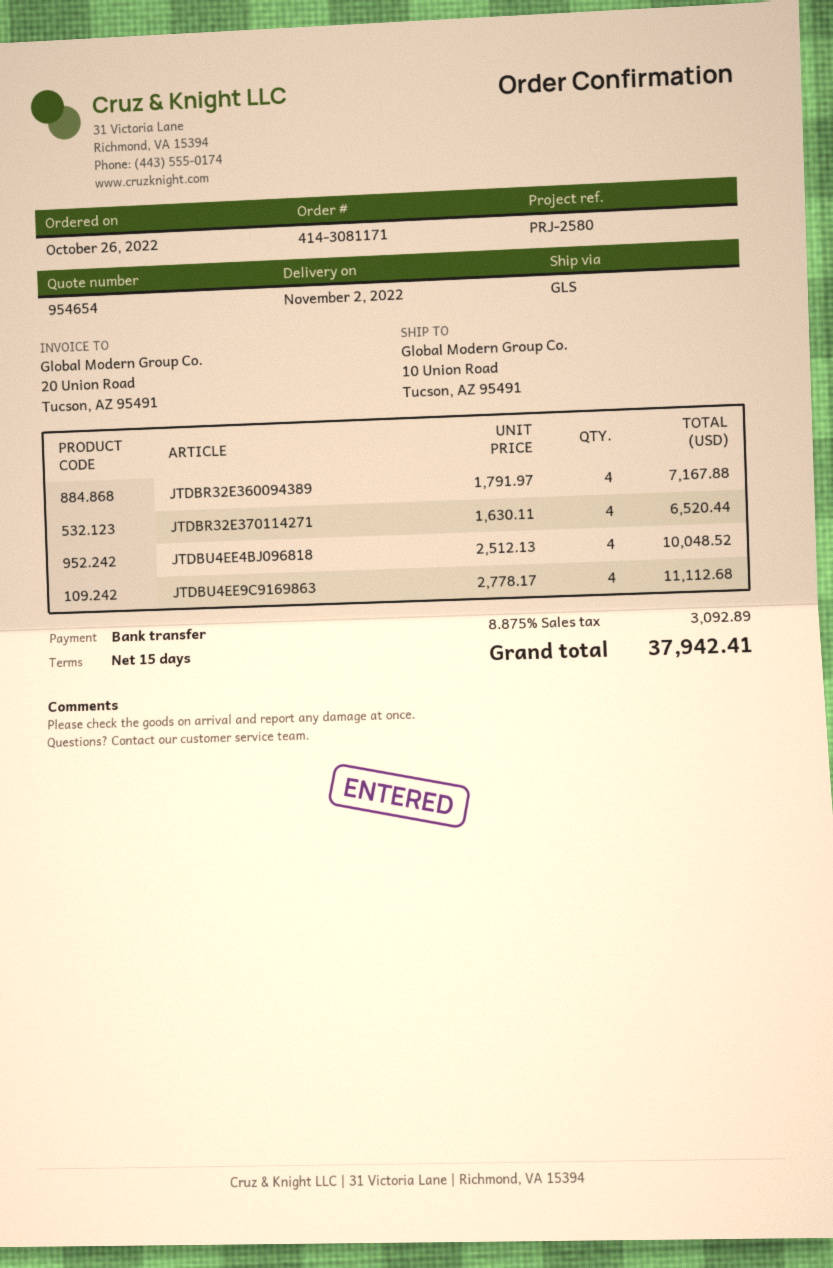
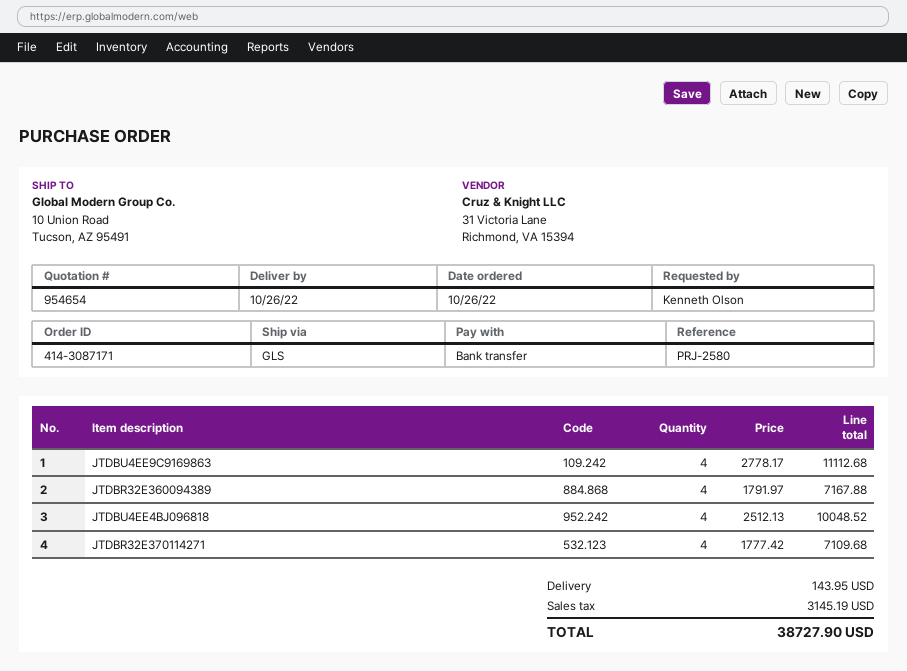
order number: 414-3081171 -> 414-3087171
delivery date: 2022-11-02 -> 2022-10-26
JTDBR32E370114271: 4 x 1630.11 = 6520.44 -> 4 x 1777.42 = 7109.68
shipping: none -> 143.95
tax: 3092.89 -> 3145.19
total: 37942.41 -> 38727.90

